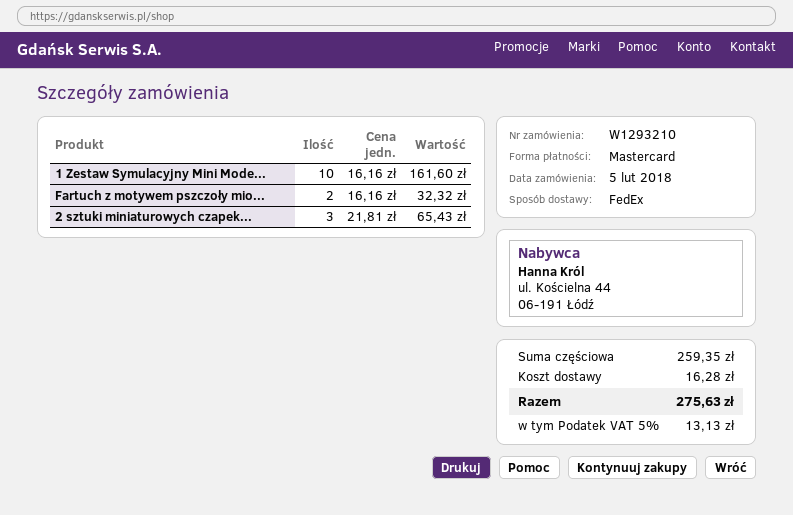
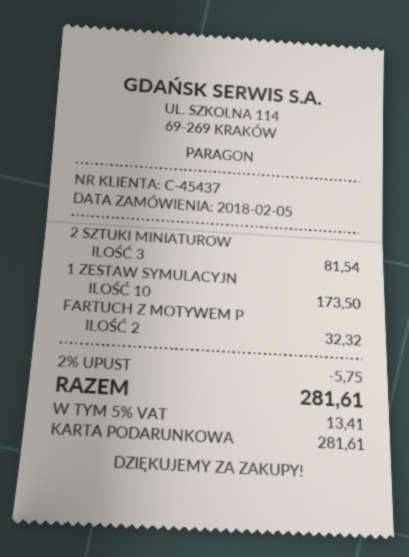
payment method: Mastercard -> gift card
1 Zestaw Symulacyjny Mini Mode...: 10 for 161.60 -> 10 for 173.50
2 sztuki miniaturowych czapek...: 3 for 65.43 -> 3 for 81.54
discount: none -> 2% = 5.75
shipping: 16.28 -> none
tax: 5% = 13.13 -> 5% = 13.41
total: 275.63 -> 281.61

